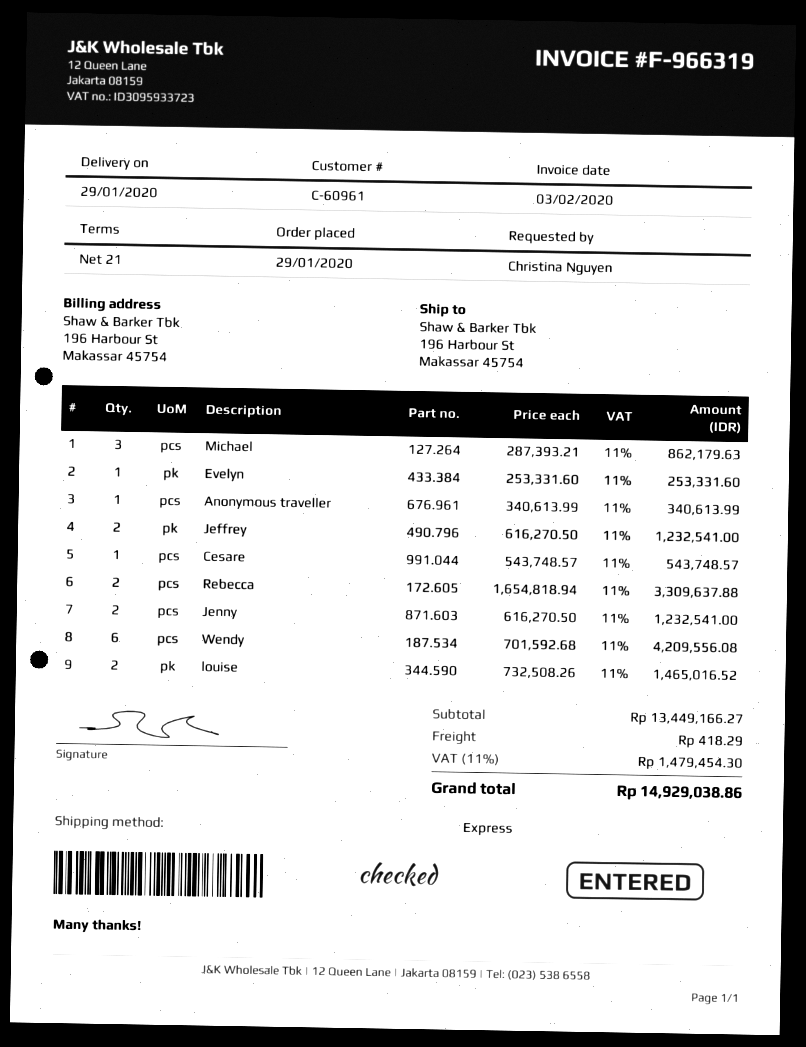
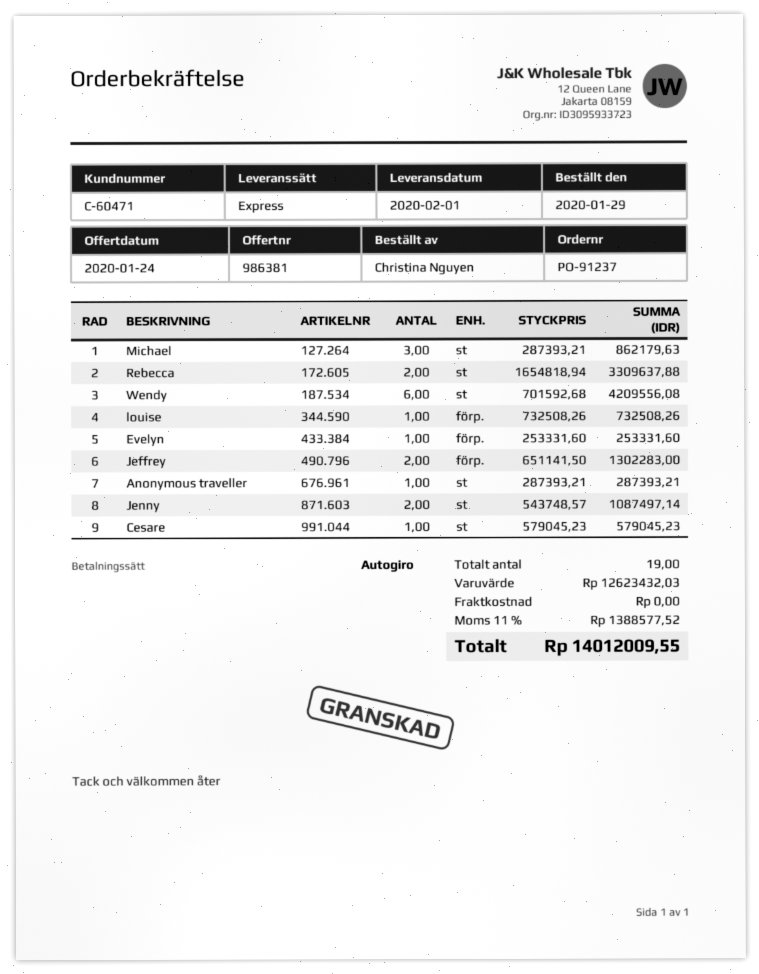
delivery date: 2020-01-29 -> 2020-02-01
customer number: C-60961 -> C-60471
Anonymous traveller: 1 x 340613.99 = 340613.99 -> 1 x 287393.21 = 287393.21
Jeffrey: 2 x 616270.50 = 1232541.00 -> 2 x 651141.50 = 1302283.00
Cesare: 1 x 543748.57 = 543748.57 -> 1 x 579045.23 = 579045.23
Jenny: 2 x 616270.50 = 1232541.00 -> 2 x 543748.57 = 1087497.14
louise: 2 x 732508.26 = 1465016.52 -> 1 x 732508.26 = 732508.26
subtotal: 13449166.27 -> 12623432.03
shipping: 418.29 -> 0.00
tax: 11% = 1479454.30 -> 11% = 1388577.52
total: 14929038.86 -> 14012009.55

